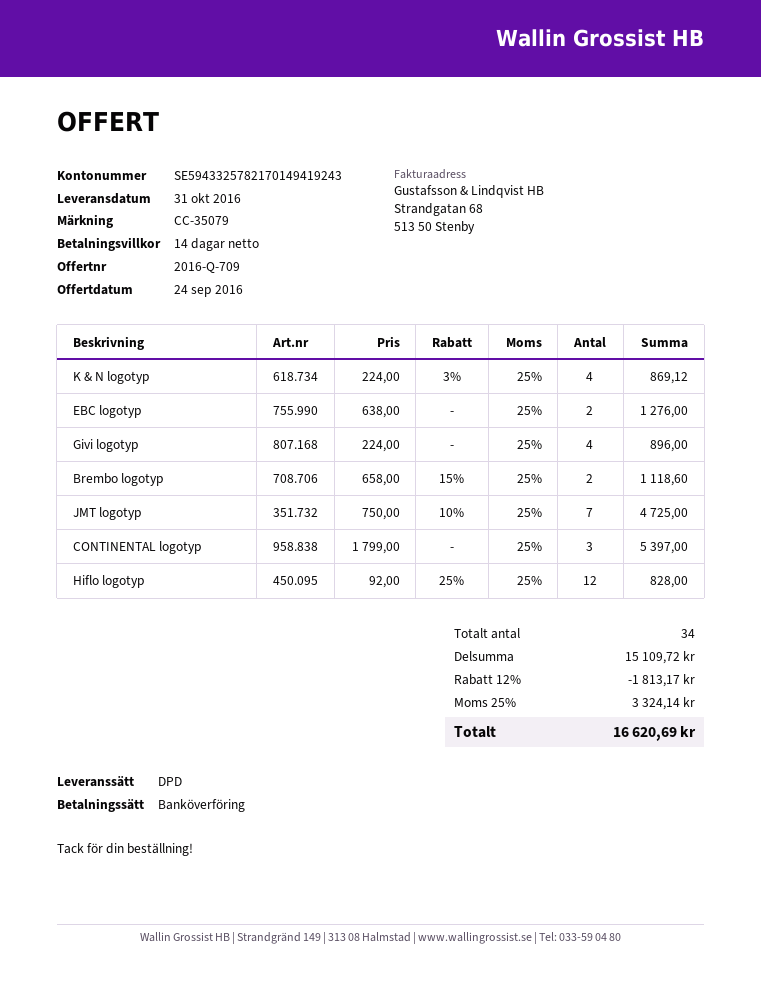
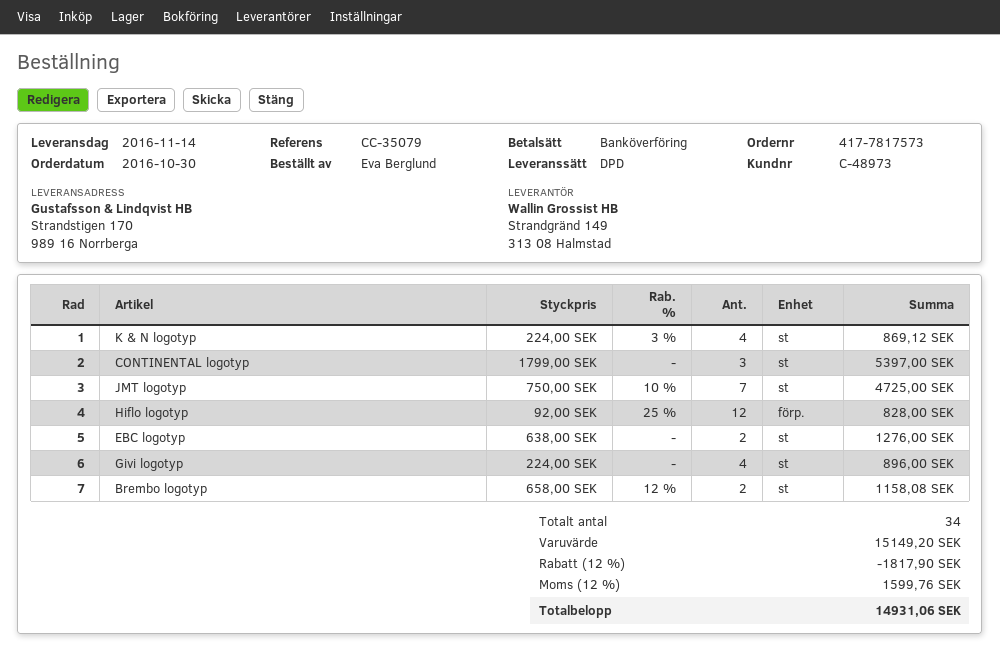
delivery date: 2016-10-31 -> 2016-11-14
Brembo logotyp: 2 x 658.00 - 15% = 1118.60 -> 2 x 658.00 - 12% = 1158.08
subtotal: 15109.72 -> 15149.20
discount: 12% = 1813.17 -> 12% = 1817.90
tax: 25% = 3324.14 -> 12% = 1599.76
total: 16620.69 -> 14931.06

